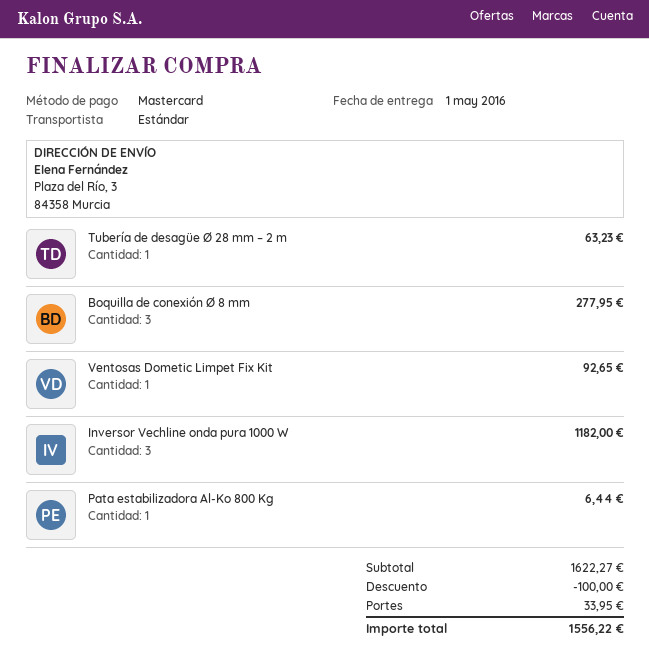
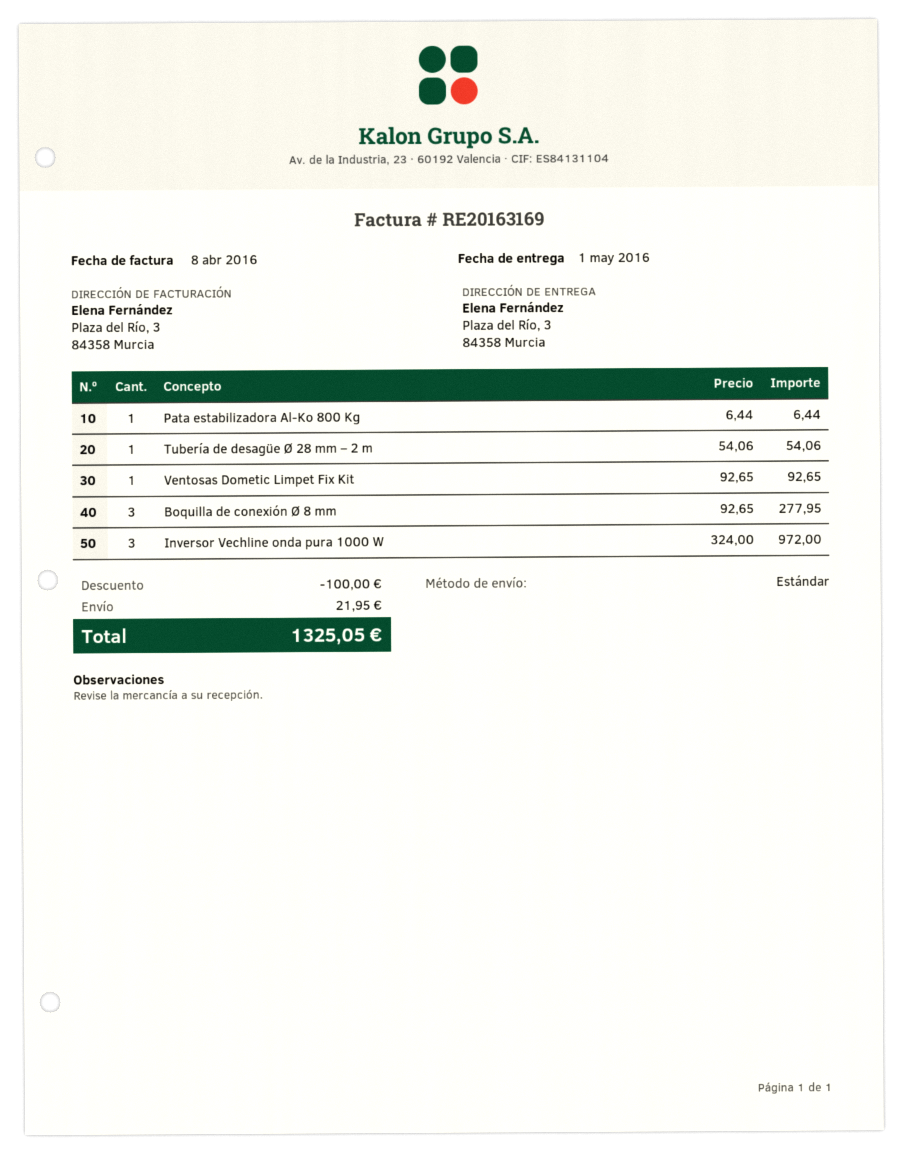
Tubería de desagüe Ø 28 mm – 2 m: 1 for 63.23 -> 1 for 54.06
Inversor Vechline onda pura 1000 W: 3 for 1182.00 -> 3 for 972.00
shipping: 33.95 -> 21.95
total: 1556.22 -> 1325.05

